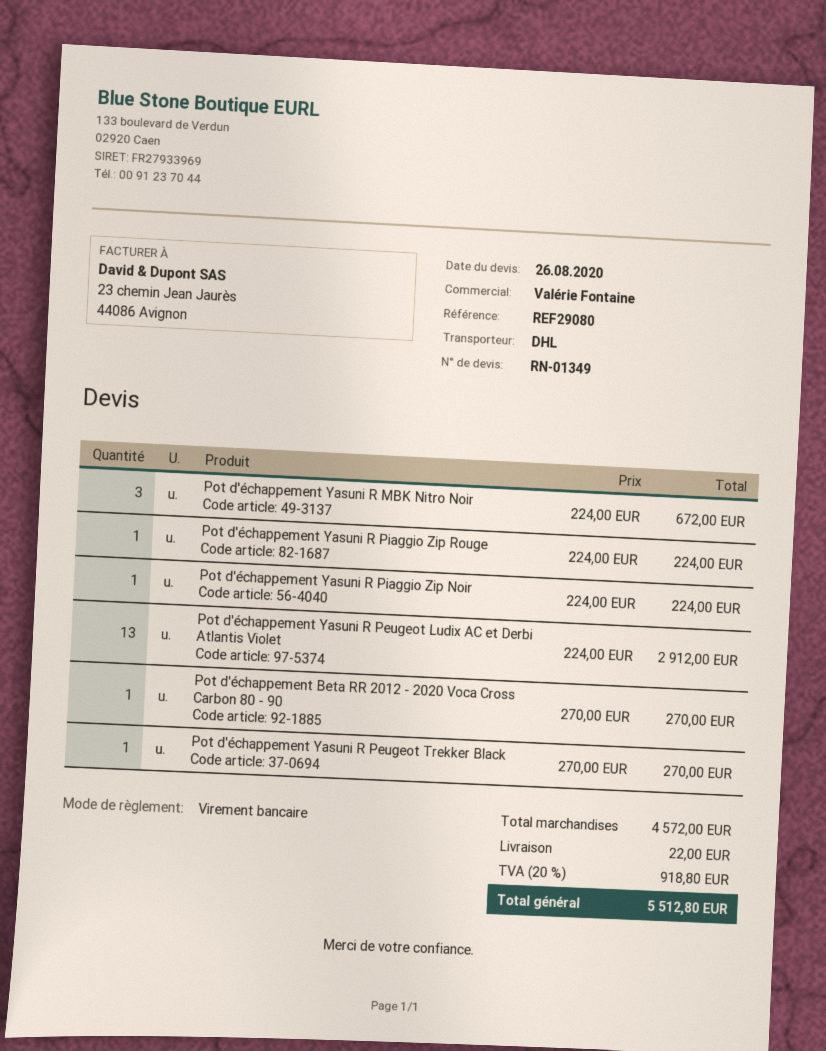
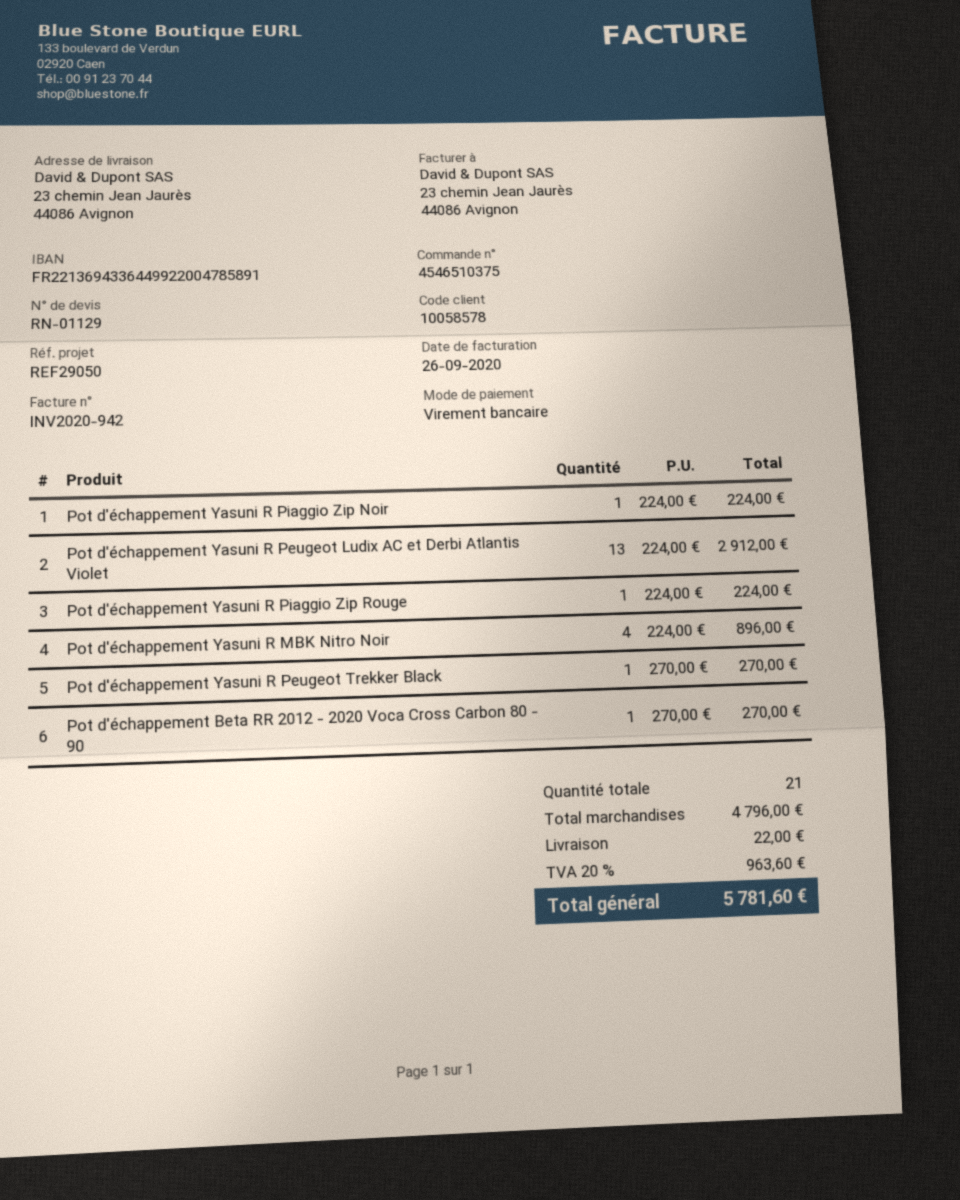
quote number: RN-01349 -> RN-01129
reference: REF29080 -> REF29050
Pot d'échappement Yasuni R MBK Nitro Noir: 3 x 224.00 = 672.00 -> 4 x 224.00 = 896.00
subtotal: 4572.00 -> 4796.00
tax: 20% = 918.80 -> 20% = 963.60
total: 5512.80 -> 5781.60

